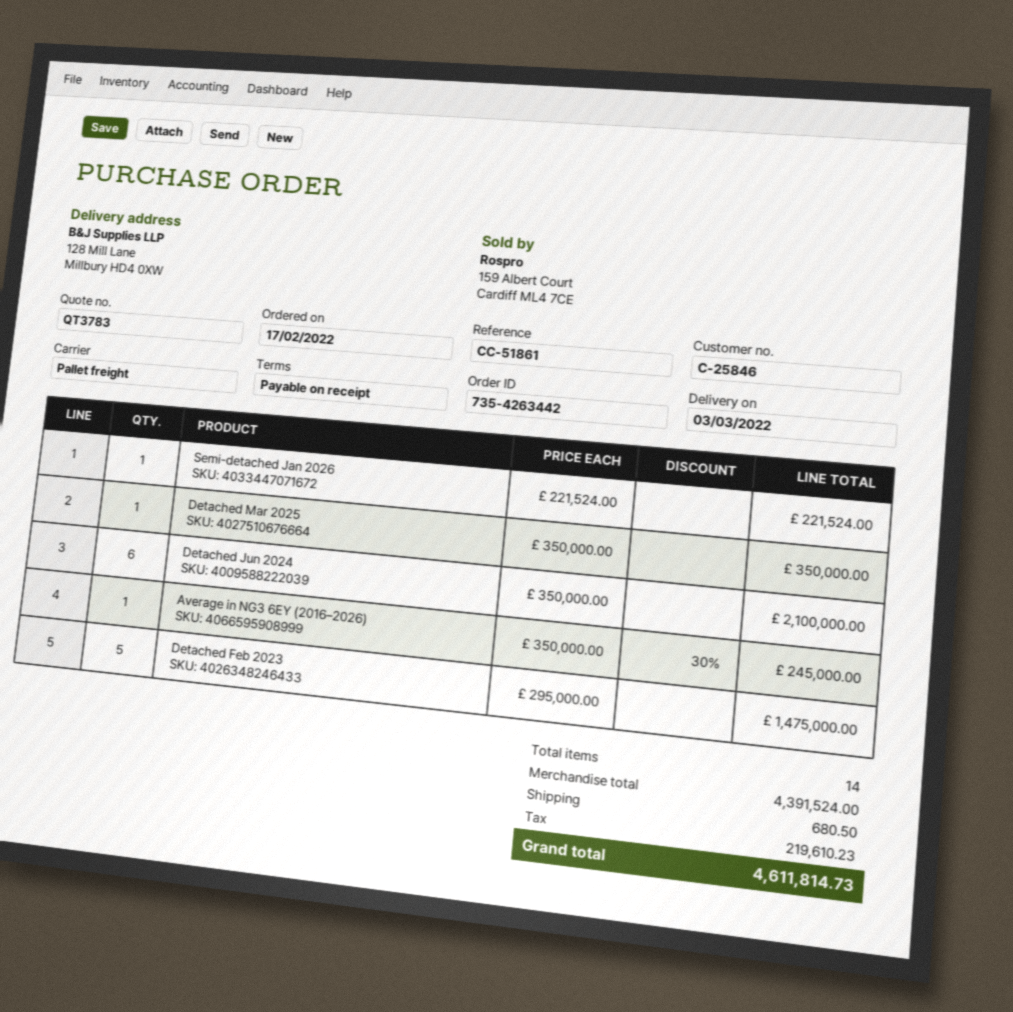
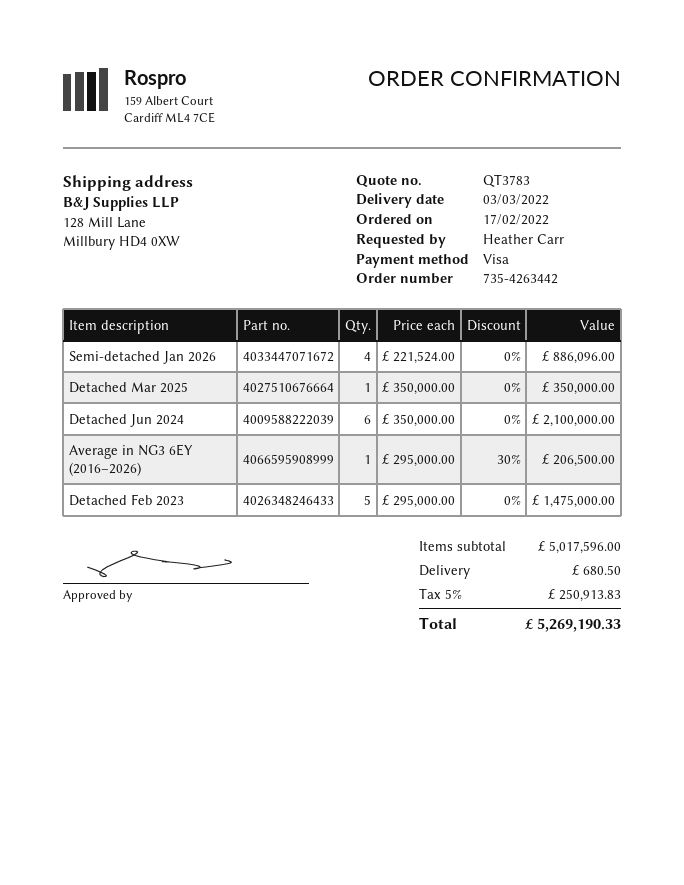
Semi-detached Jan 2026: 1 x 221524.00 = 221524.00 -> 4 x 221524.00 = 886096.00
Average in NG3 6EY (2016–2026): 1 x 350000.00 - 30% = 245000.00 -> 1 x 295000.00 - 30% = 206500.00
subtotal: 4391524.00 -> 5017596.00
tax: 219610.23 -> 250913.83
total: 4611814.73 -> 5269190.33

